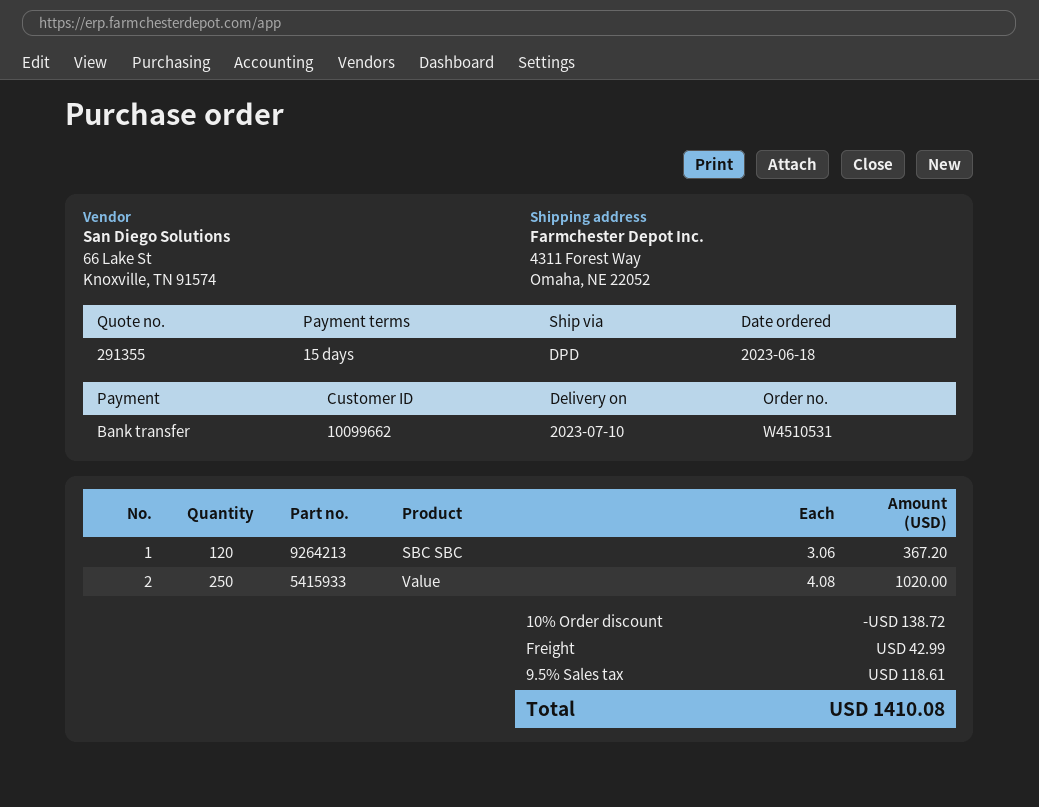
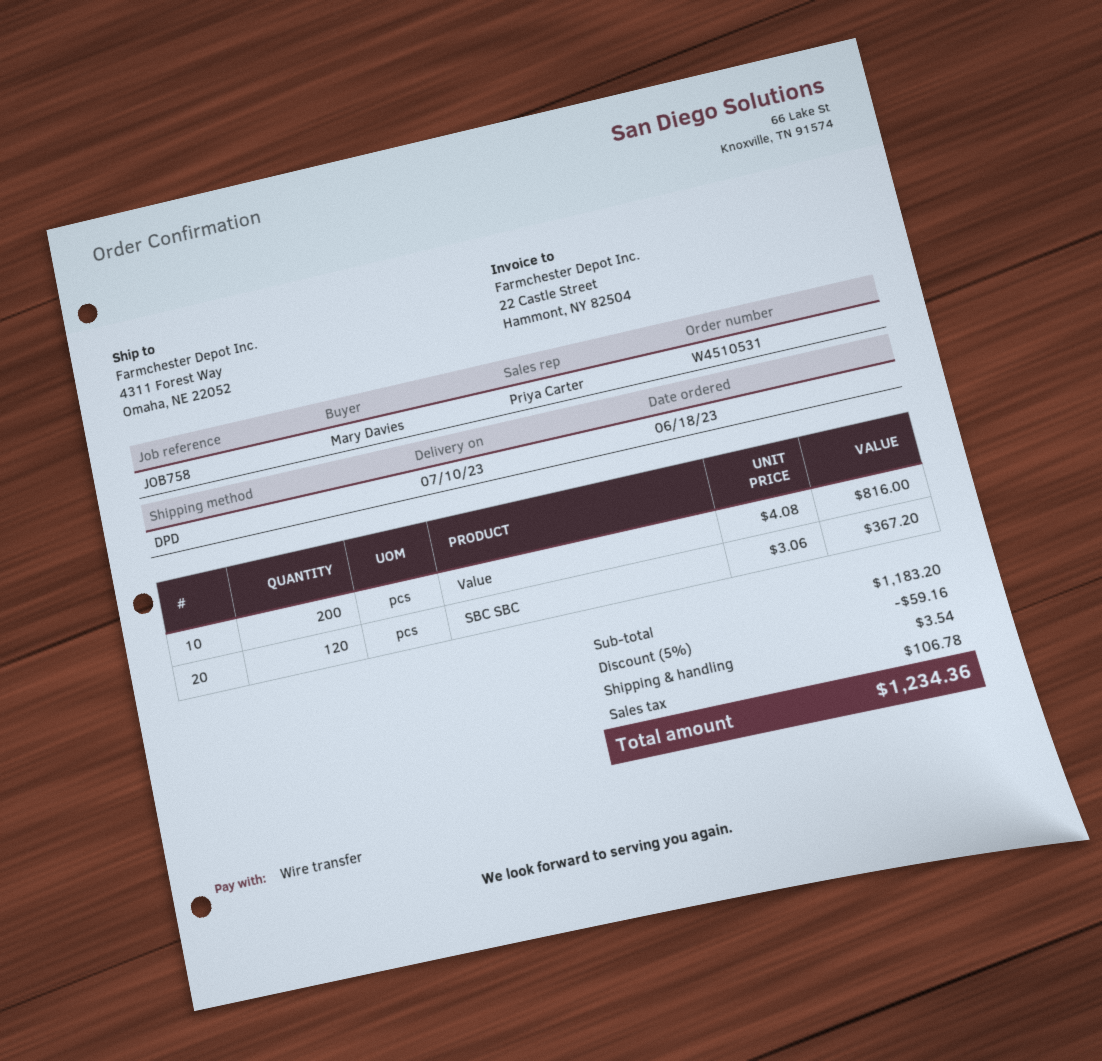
Value: 250 x 4.08 = 1020.00 -> 200 x 4.08 = 816.00
discount: 10% = 138.72 -> 5% = 59.16
shipping: 42.99 -> 3.54
tax: 118.61 -> 106.78
total: 1410.08 -> 1234.36

